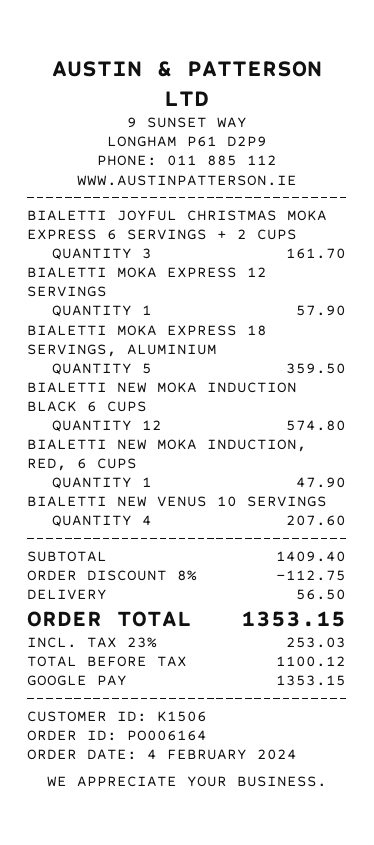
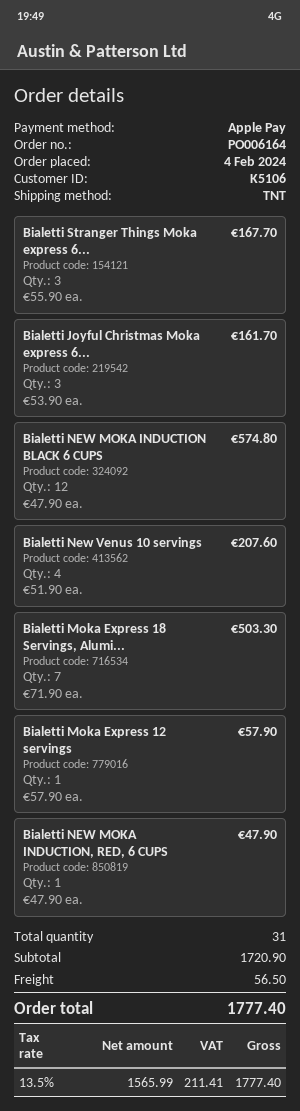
customer number: K1506 -> K5106
payment method: Google Pay -> Apple Pay
BIALETTI MOKA EXPRESS 18 SERVINGS, ALUMINIUM: 5 for 359.50 -> 7 for 503.30
Bialetti Stranger Things Moka express 6...: none -> 3 for 167.70
subtotal: 1409.40 -> 1720.90
discount: 8% = 112.75 -> none
net: 1100.12 -> 1565.99
tax: 23% = 253.03 -> 13.5% = 211.41
total: 1353.15 -> 1777.40

